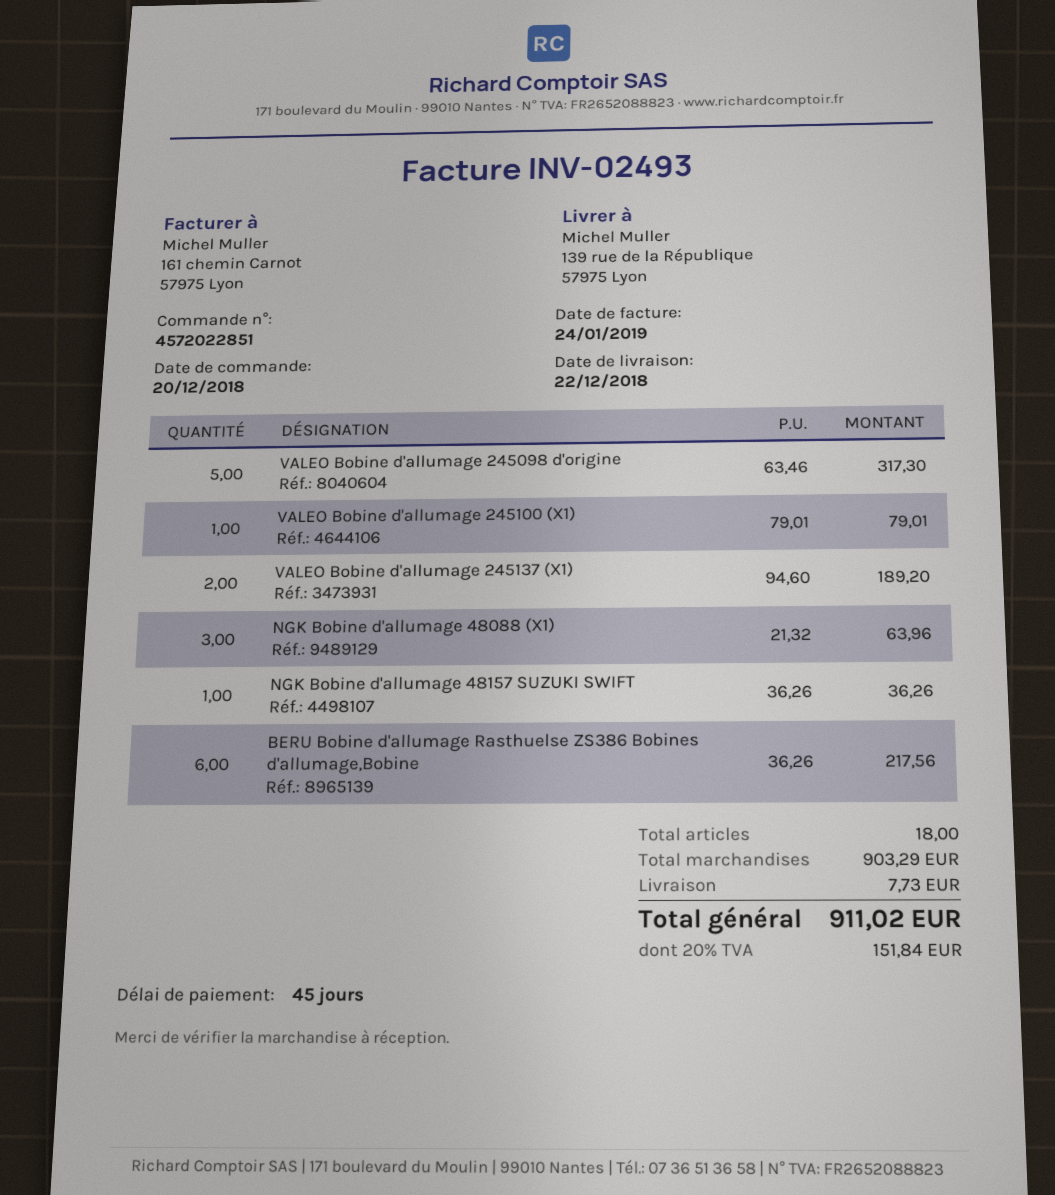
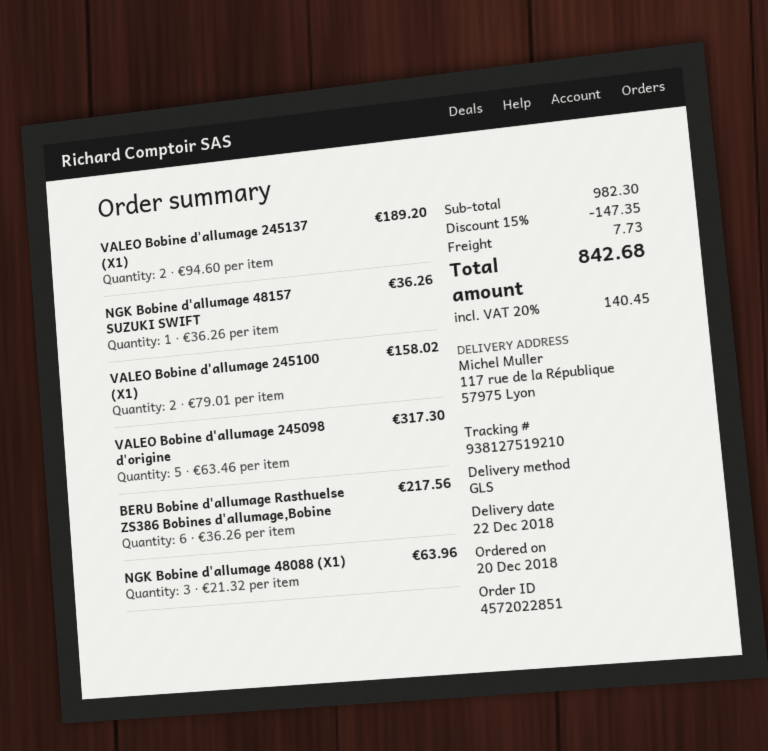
ship to: 139 rue de la République, 57975 Lyon -> 117 rue de la République, 57975 Lyon
VALEO Bobine d'allumage 245100 (X1): 1 x 79.01 = 79.01 -> 2 x 79.01 = 158.02
subtotal: 903.29 -> 982.30
discount: none -> 15% = 147.35
tax: 20% = 151.84 -> 20% = 140.45
total: 911.02 -> 842.68

